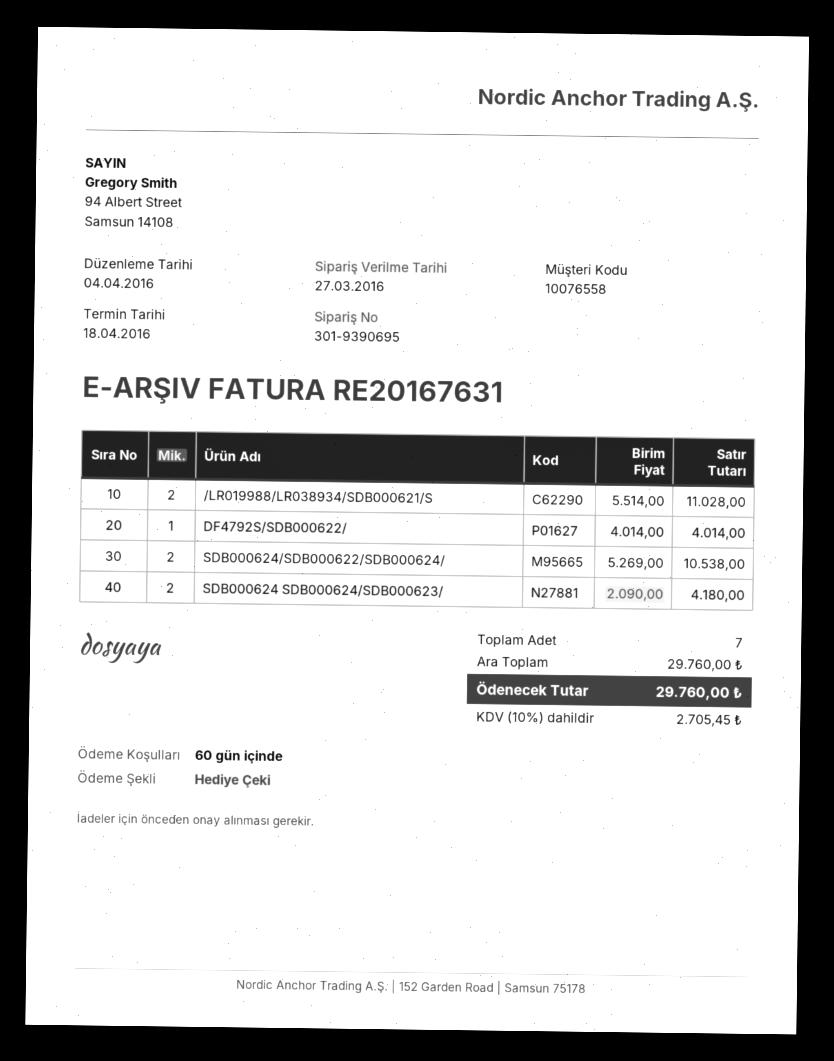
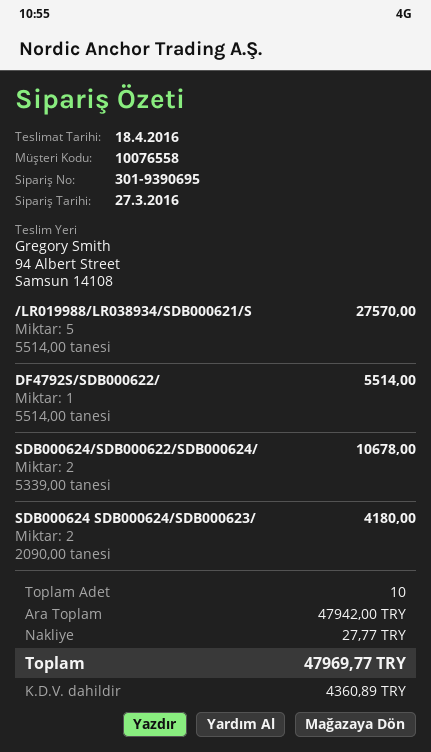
/LR019988/LR038934/SDB000621/S: 2 x 5514.00 = 11028.00 -> 5 x 5514.00 = 27570.00
DF4792S/SDB000622/: 1 x 4014.00 = 4014.00 -> 1 x 5514.00 = 5514.00
SDB000624/SDB000622/SDB000624/: 2 x 5269.00 = 10538.00 -> 2 x 5339.00 = 10678.00
total quantity: 7 -> 10
subtotal: 29760.00 -> 47942.00
shipping: none -> 27.77
tax: 2705.45 -> 4360.89
total: 29760.00 -> 47969.77

